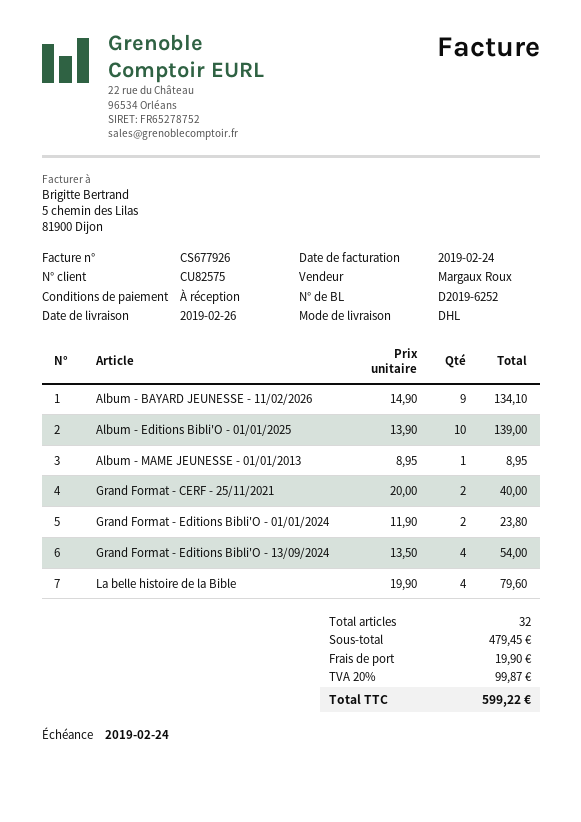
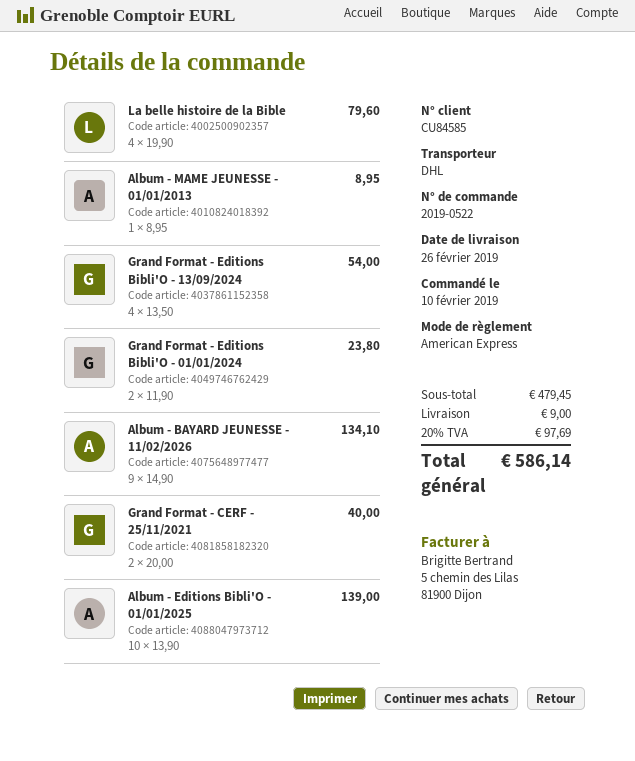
customer number: CU82575 -> CU84585
shipping: 19.90 -> 9.00
tax: 20% = 99.87 -> 20% = 97.69
total: 599.22 -> 586.14

